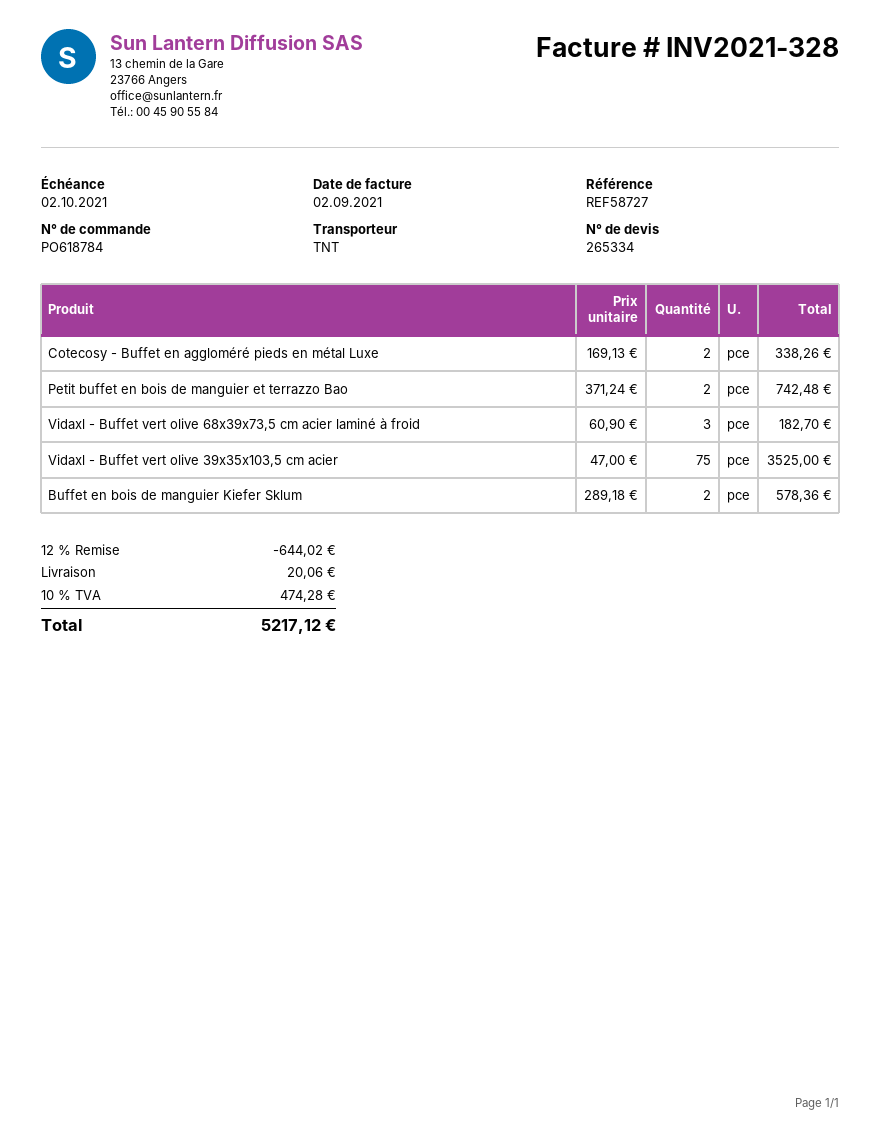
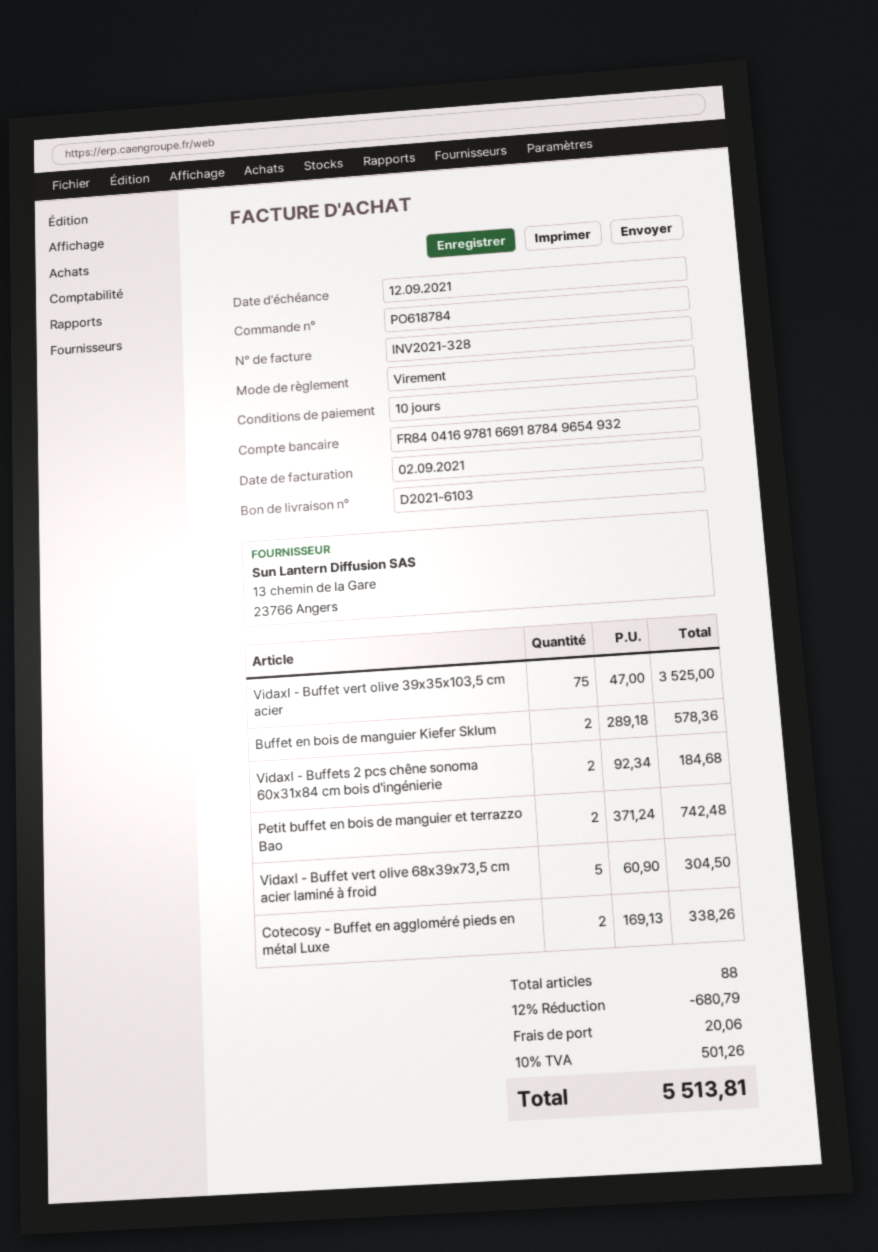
due date: 2021-10-02 -> 2021-09-12
Vidaxl - Buffet vert olive 68x39x73,5 cm acier laminé à froid: 3 x 60.90 = 182.70 -> 5 x 60.90 = 304.50
Vidaxl - Buffets 2 pcs chêne sonoma 60x31x84 cm bois d'ingénierie: none -> 2 x 92.34 = 184.68
discount: 12% = 644.02 -> 12% = 680.79
tax: 10% = 474.28 -> 10% = 501.26
total: 5217.12 -> 5513.81

